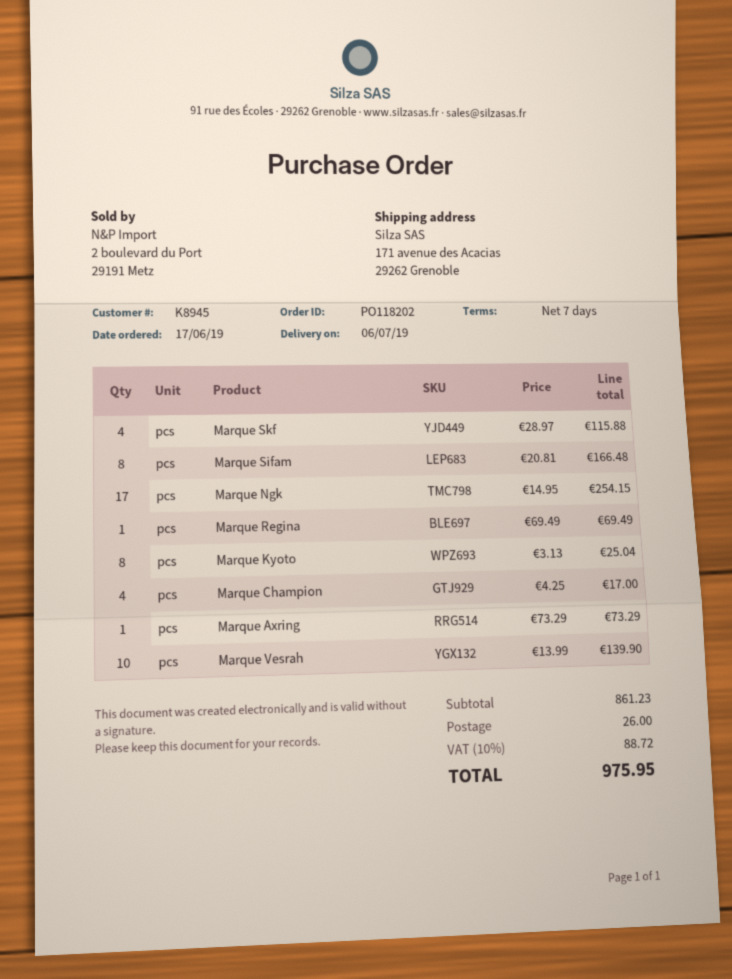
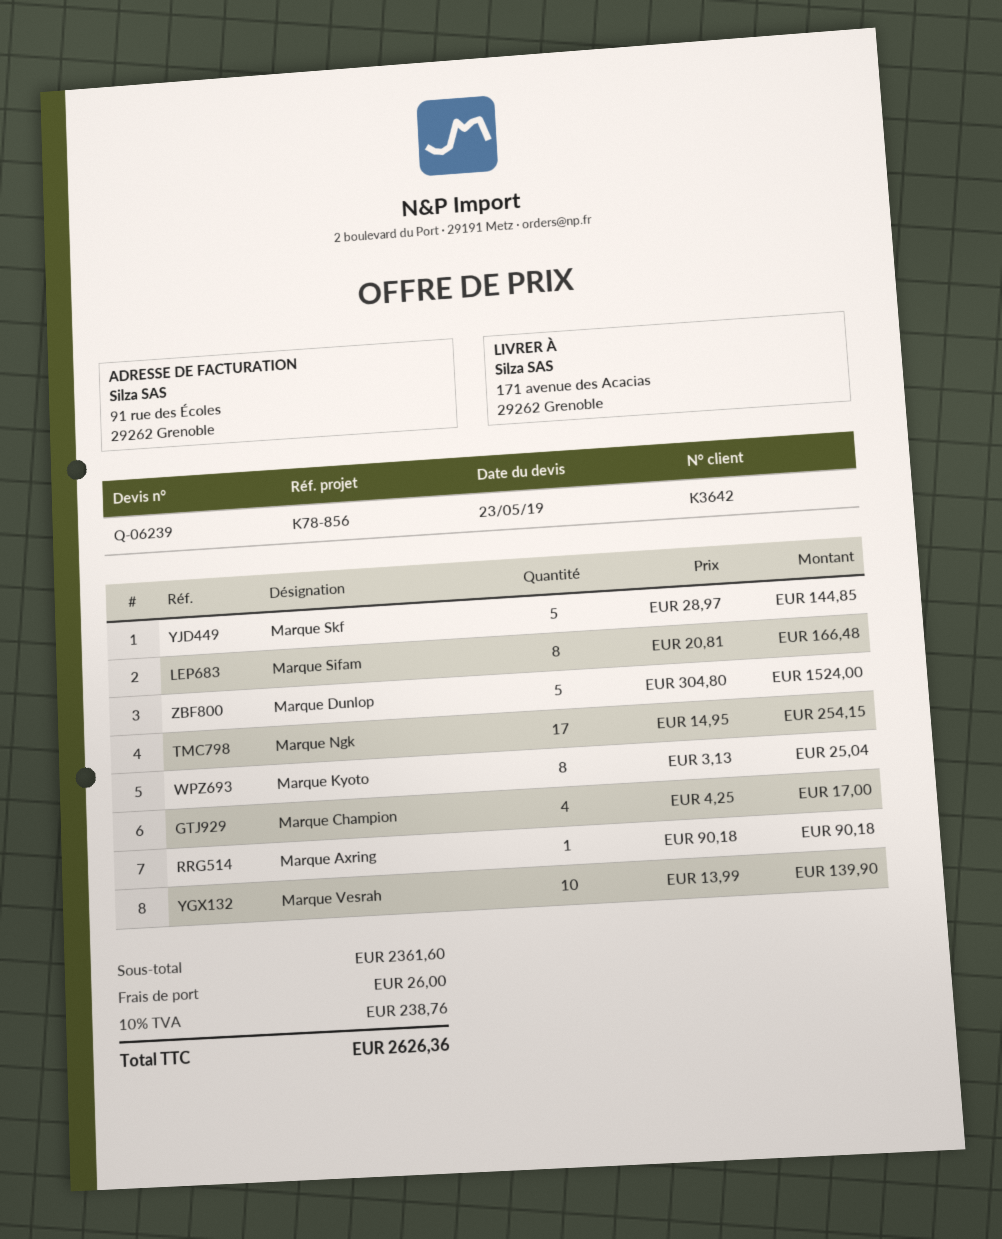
customer number: K8945 -> K3642
Marque Skf: 4 x 28.97 = 115.88 -> 5 x 28.97 = 144.85
Marque Regina: 1 x 69.49 = 69.49 -> none
Marque Axring: 1 x 73.29 = 73.29 -> 1 x 90.18 = 90.18
Marque Dunlop: none -> 5 x 304.80 = 1524.00
subtotal: 861.23 -> 2361.60
tax: 10% = 88.72 -> 10% = 238.76
total: 975.95 -> 2626.36

